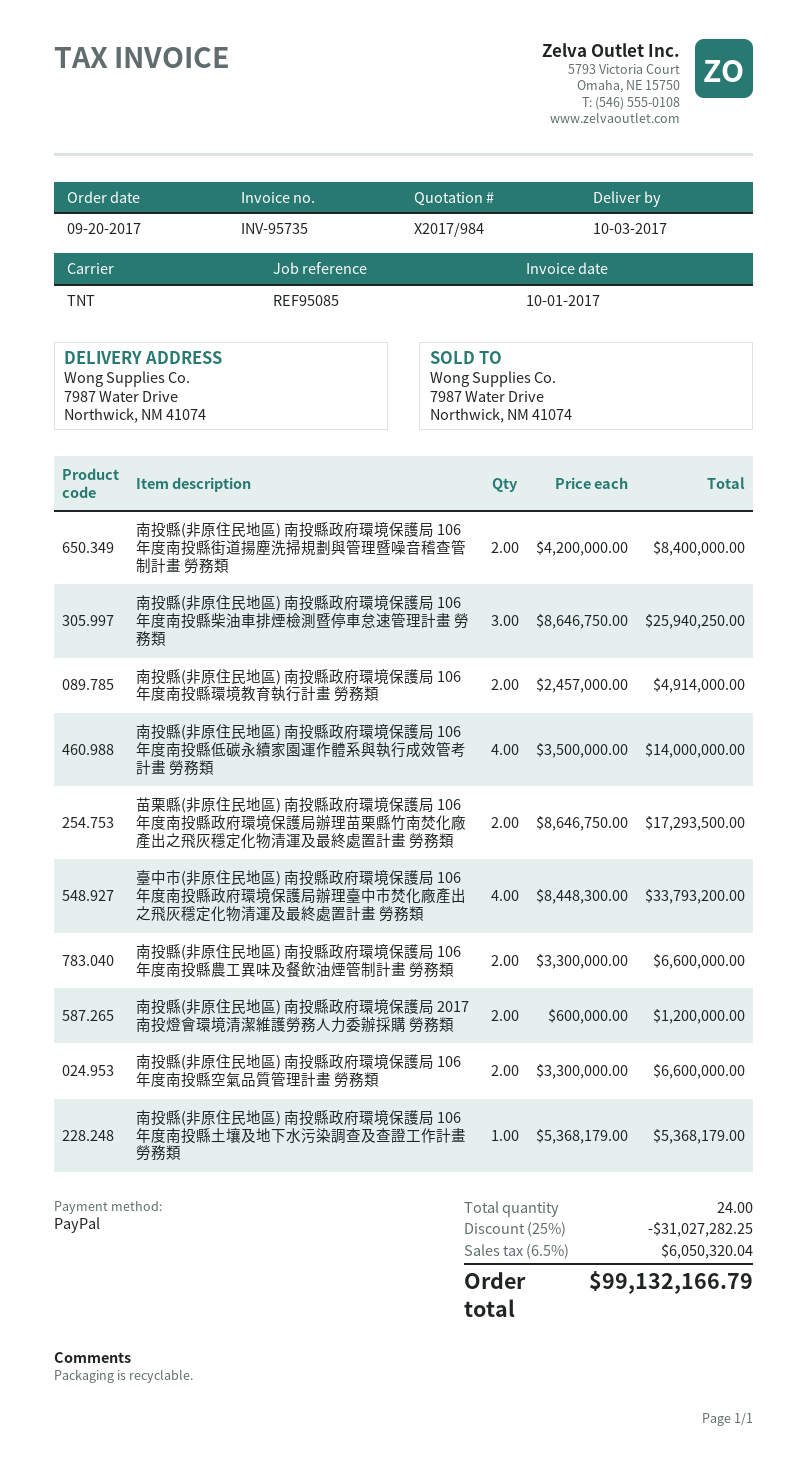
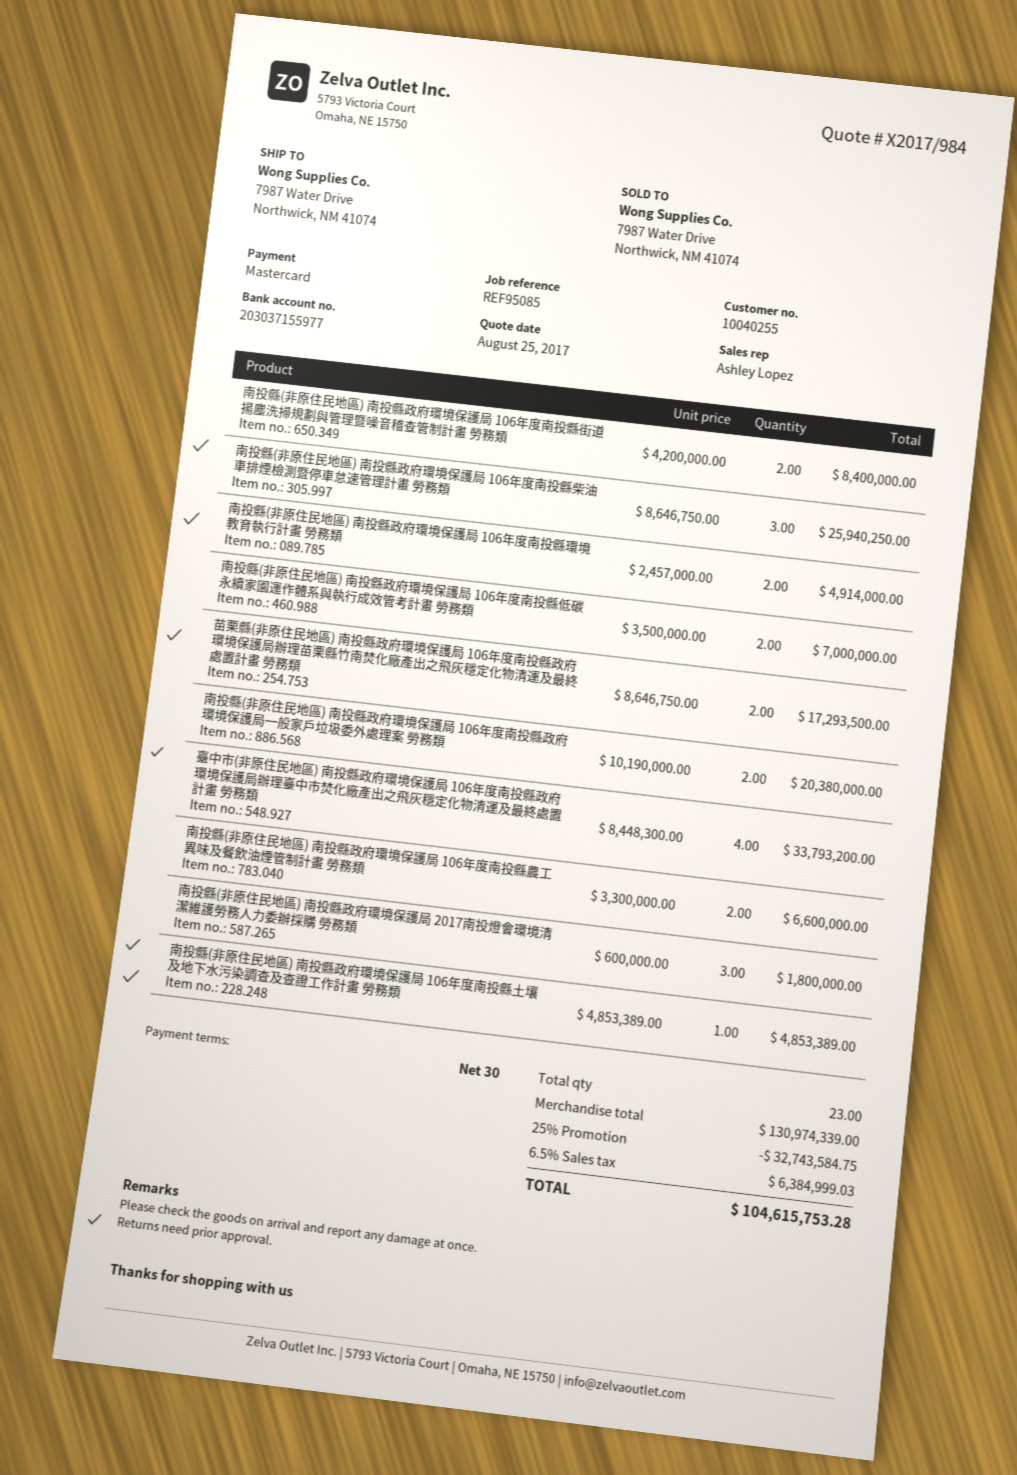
payment method: PayPal -> Mastercard
南投縣(非原住民地區) 南投縣政府環境保護局 106年度南投縣低碳永續家園運作體系與執行成效管考計畫 勞務類: 4 x 3500000.00 = 14000000.00 -> 2 x 3500000.00 = 7000000.00
南投縣(非原住民地區) 南投縣政府環境保護局 2017南投燈會環境清潔維護勞務人力委辦採購 勞務類: 2 x 600000.00 = 1200000.00 -> 3 x 600000.00 = 1800000.00
南投縣(非原住民地區) 南投縣政府環境保護局 106年度南投縣空氣品質管理計畫 勞務類: 2 x 3300000.00 = 6600000.00 -> none
南投縣(非原住民地區) 南投縣政府環境保護局 106年度南投縣土壤及地下水污染調查及查證工作計畫 勞務類: 1 x 5368179.00 = 5368179.00 -> 1 x 4853389.00 = 4853389.00
南投縣(非原住民地區) 南投縣政府環境保護局 106年度南投縣政府環境保護局一般家戶垃圾委外處理案 勞務類: none -> 2 x 10190000.00 = 20380000.00
total quantity: 24 -> 23
discount: 25% = 31027282.25 -> 25% = 32743584.75
tax: 6.5% = 6050320.04 -> 6.5% = 6384999.03
total: 99132166.79 -> 104615753.28

